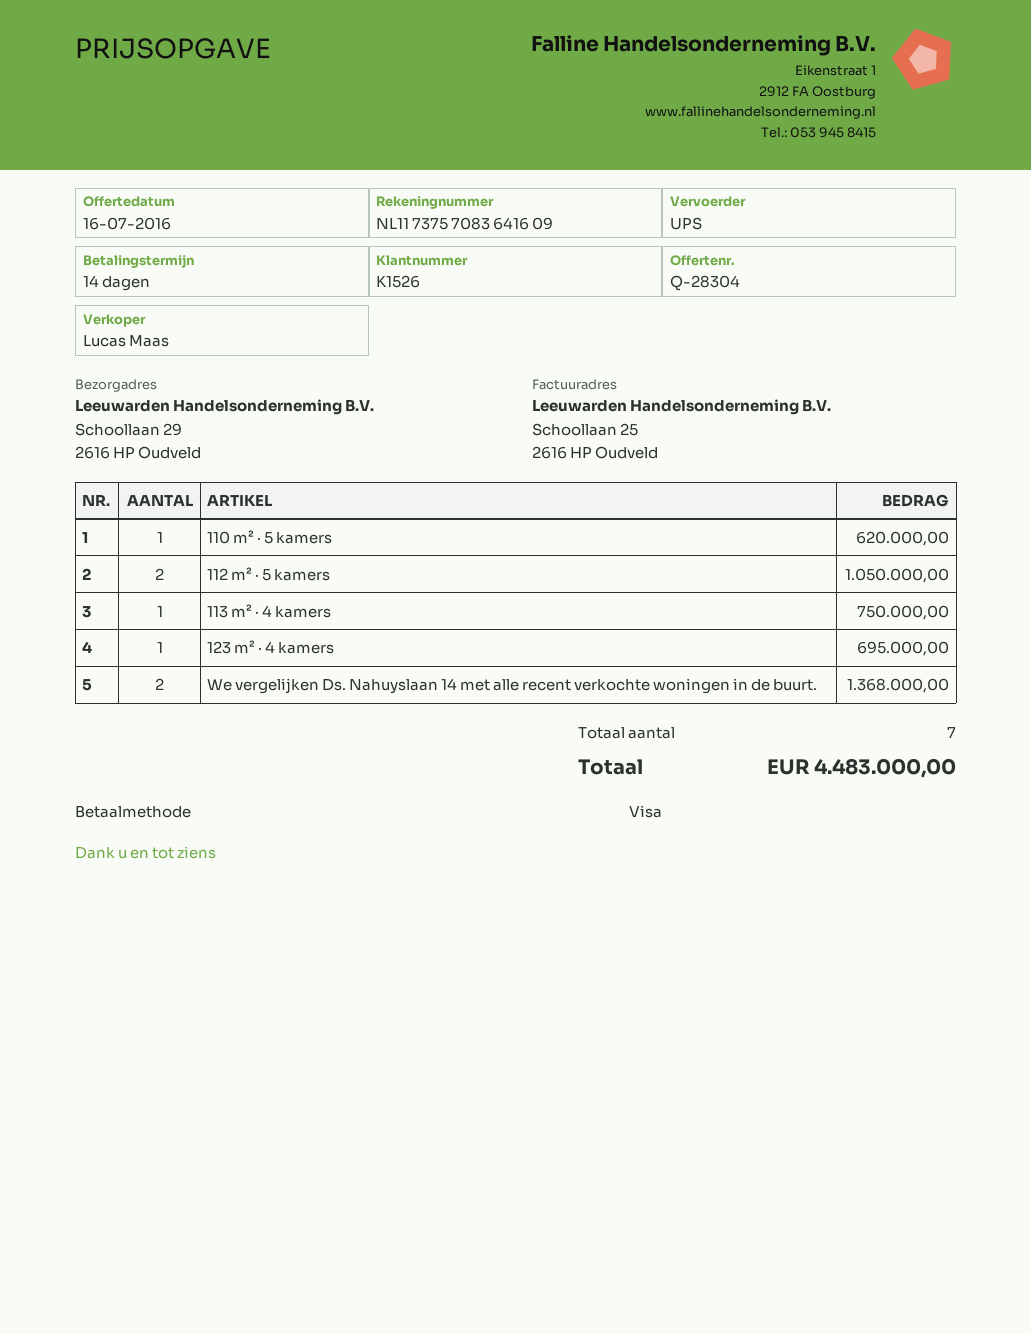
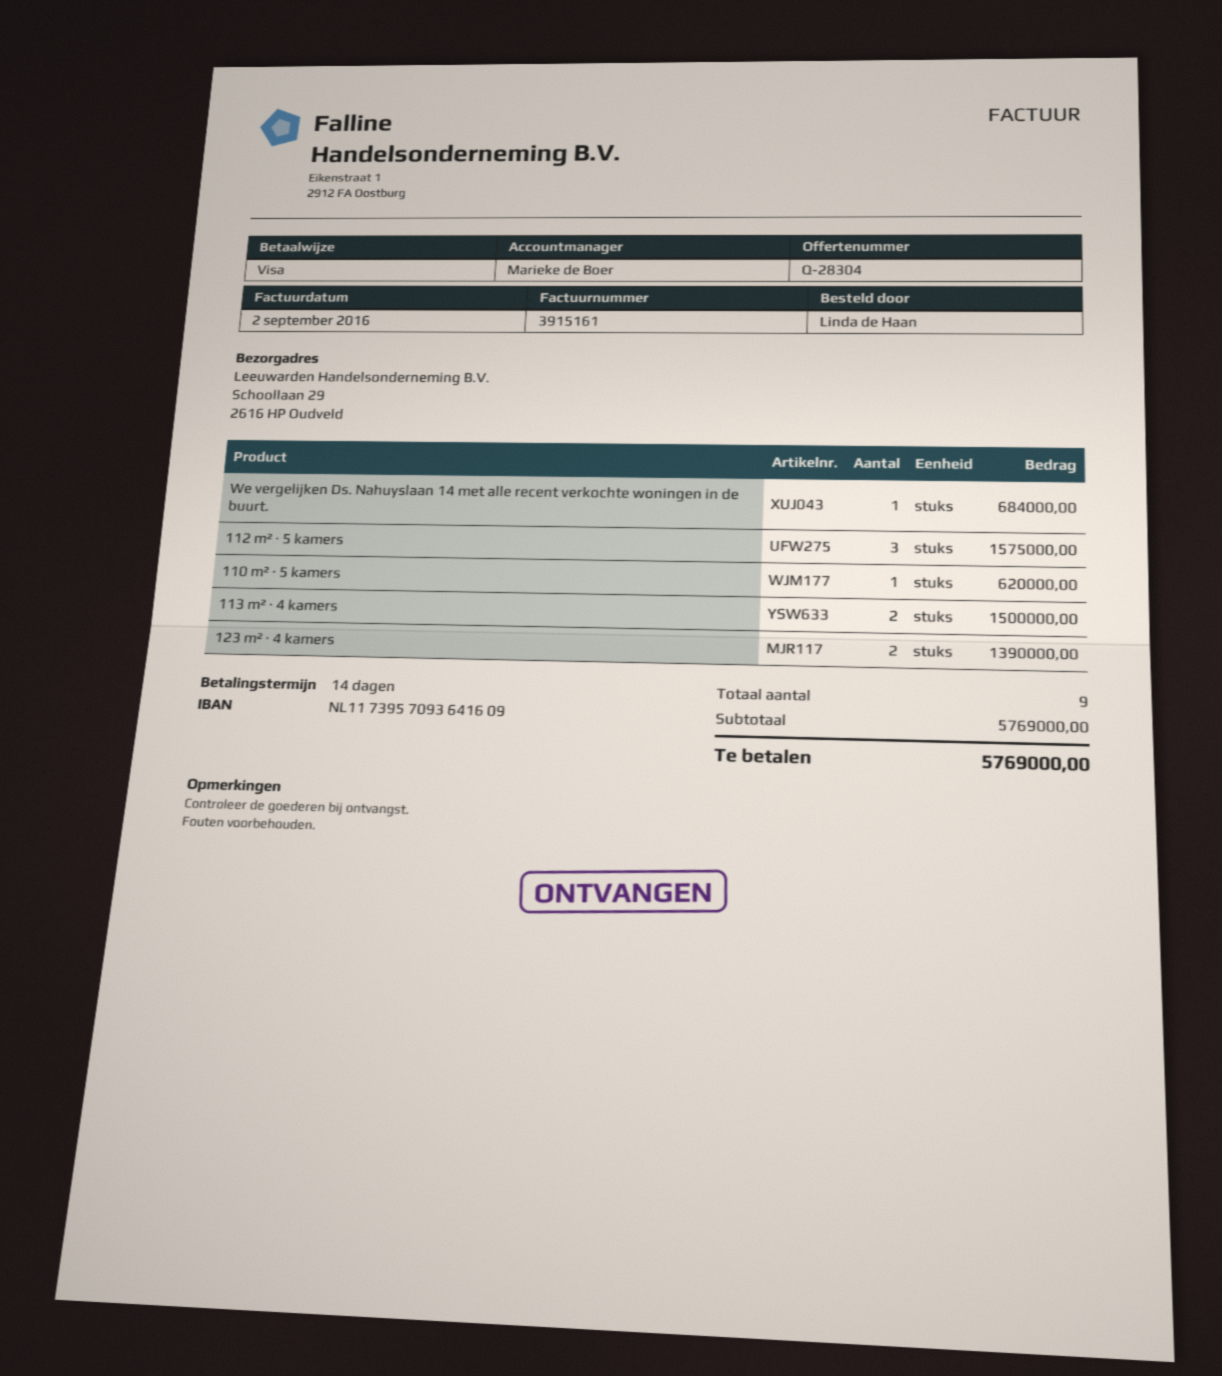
sales rep: Lucas Maas -> Marieke de Boer
bank account: NL1173757083641609 -> NL1173957093641609
112 m² · 5 kamers: 2 for 1050000.00 -> 3 for 1575000.00
113 m² · 4 kamers: 1 for 750000.00 -> 2 for 1500000.00
123 m² · 4 kamers: 1 for 695000.00 -> 2 for 1390000.00
We vergelijken Ds. Nahuyslaan 14 met alle recent verkochte woningen in de buurt.: 2 for 1368000.00 -> 1 for 684000.00
total quantity: 7 -> 9
total: 4483000.00 -> 5769000.00

